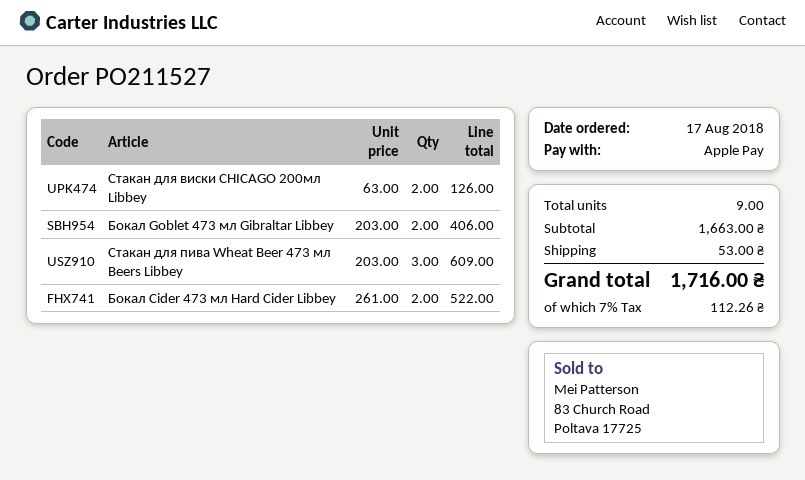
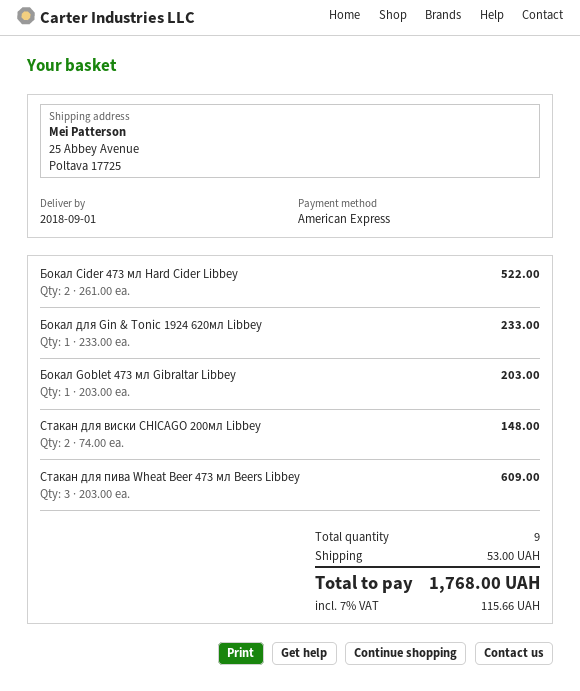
payment method: Apple Pay -> American Express
Стакан для виски CHICAGO 200мл Libbey: 2 x 63.00 = 126.00 -> 2 x 74.00 = 148.00
Бокал Goblet 473 мл Gibraltar Libbey: 2 x 203.00 = 406.00 -> 1 x 203.00 = 203.00
Бокал для Gin & Tonic 1924 620мл Libbey: none -> 1 x 233.00 = 233.00
tax: 7% = 112.26 -> 7% = 115.66
total: 1716.00 -> 1768.00

